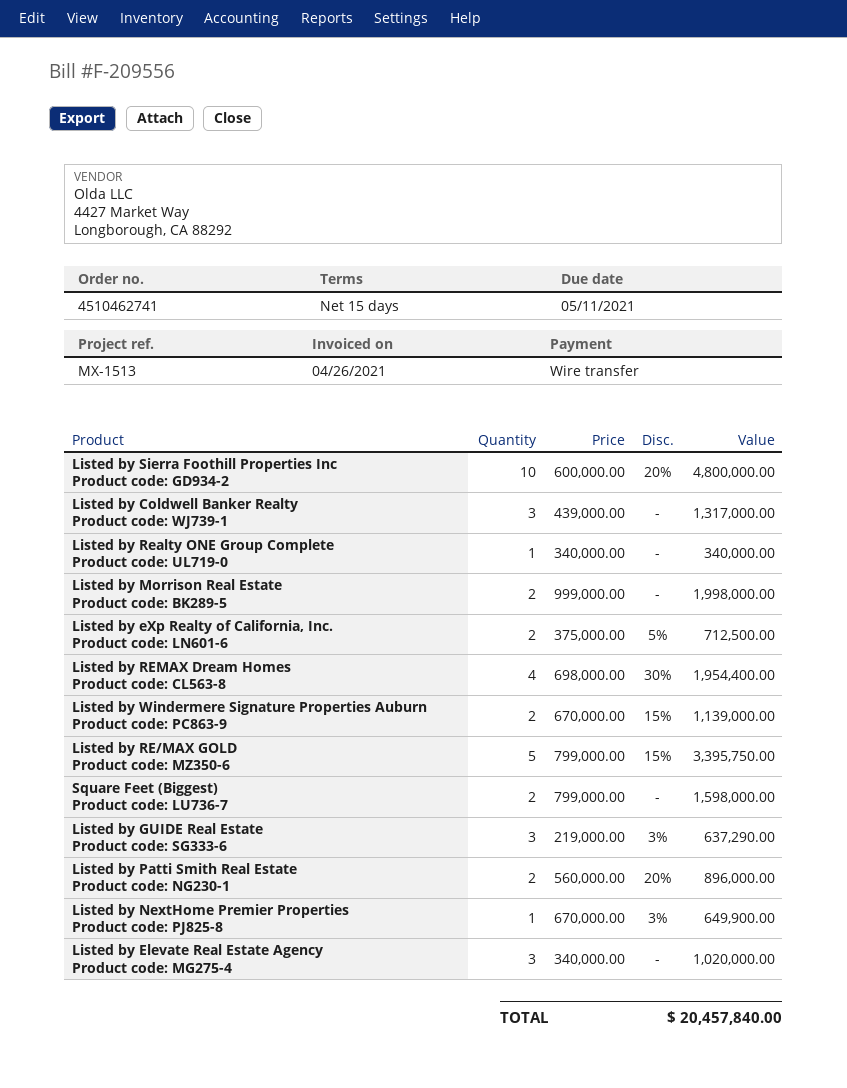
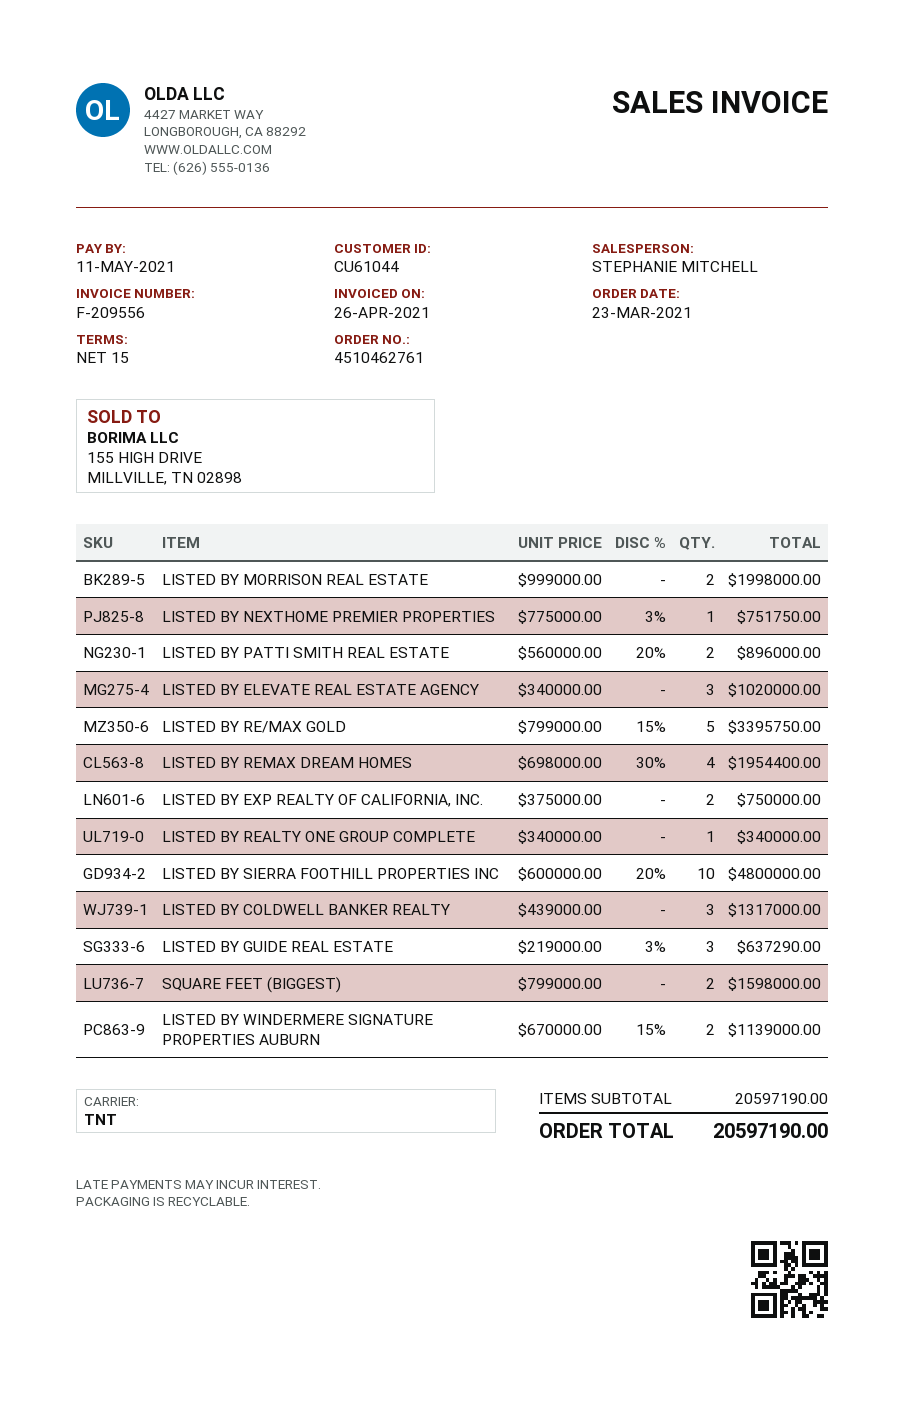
order number: 4510462741 -> 4510462761
Listed by eXp Realty of California, Inc.: 2 x 375000.00 - 5% = 712500.00 -> 2 x 375000.00 = 750000.00
Listed by NextHome Premier Properties: 1 x 670000.00 - 3% = 649900.00 -> 1 x 775000.00 - 3% = 751750.00
total: 20457840.00 -> 20597190.00

